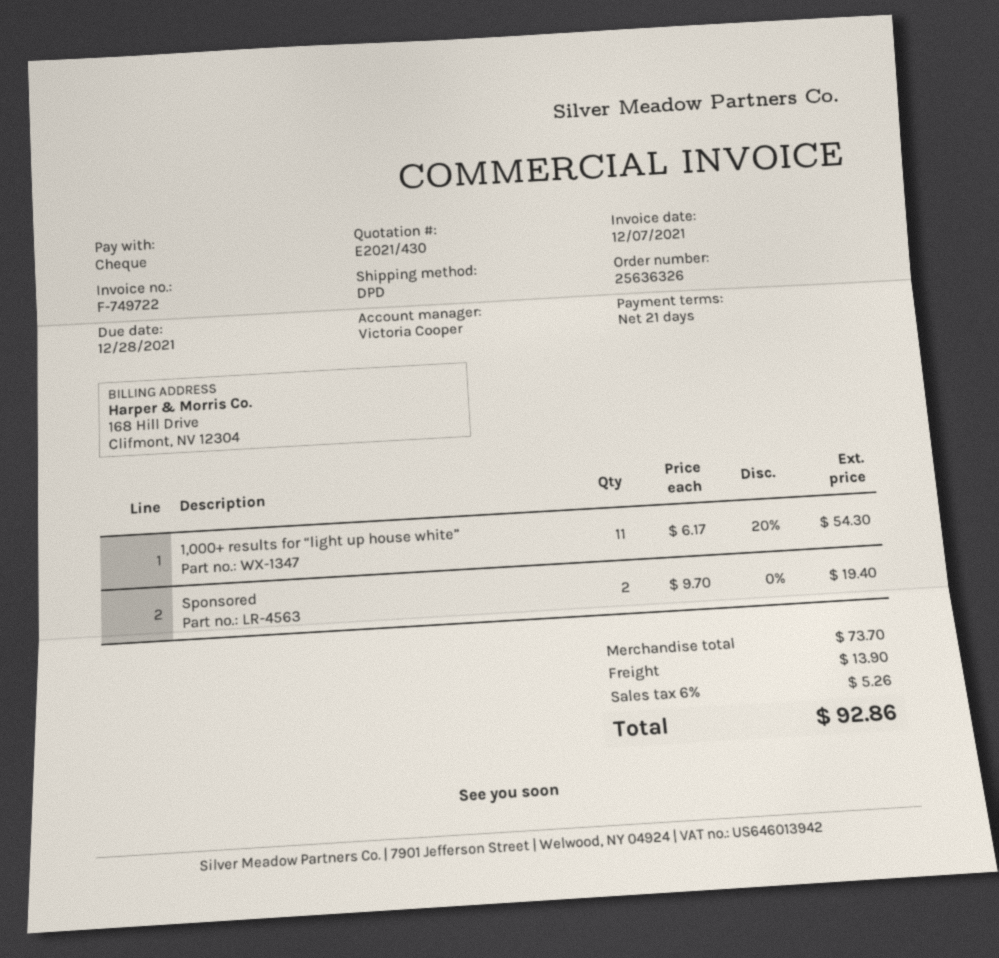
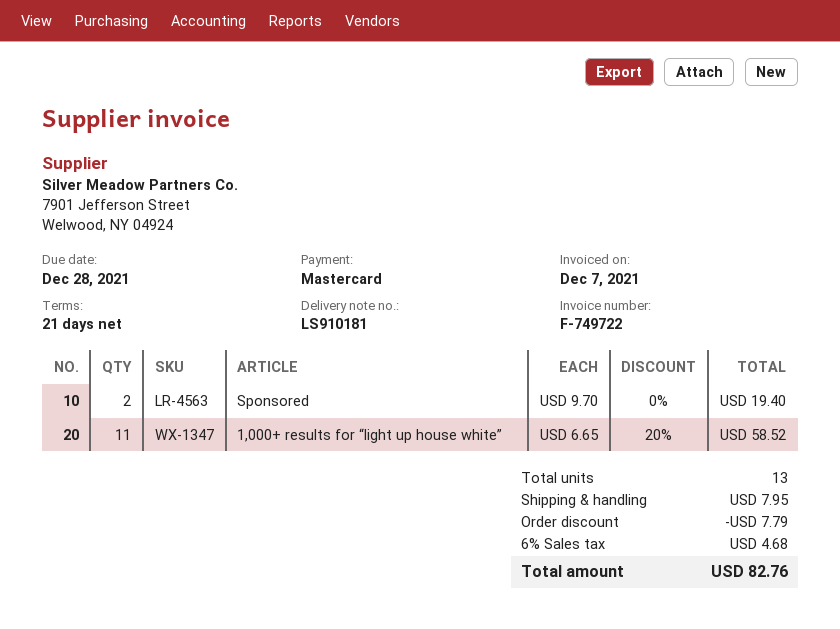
payment method: cheque -> Mastercard
1,000+ results for “light up house white”: 11 x 6.17 - 20% = 54.30 -> 11 x 6.65 - 20% = 58.52
discount: none -> 7.79
shipping: 13.90 -> 7.95
tax: 6% = 5.26 -> 6% = 4.68
total: 92.86 -> 82.76

